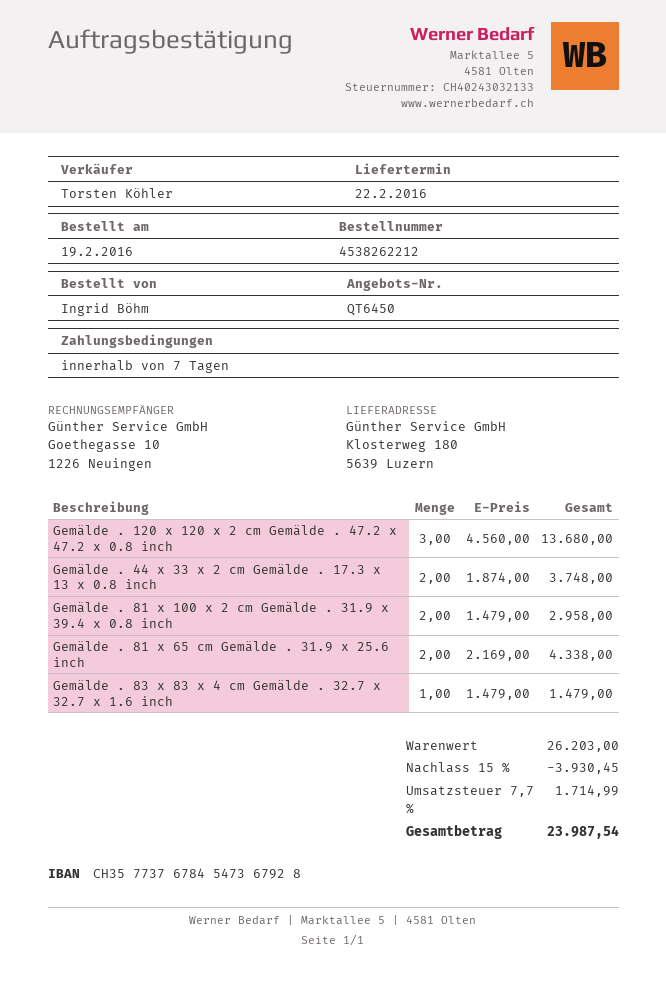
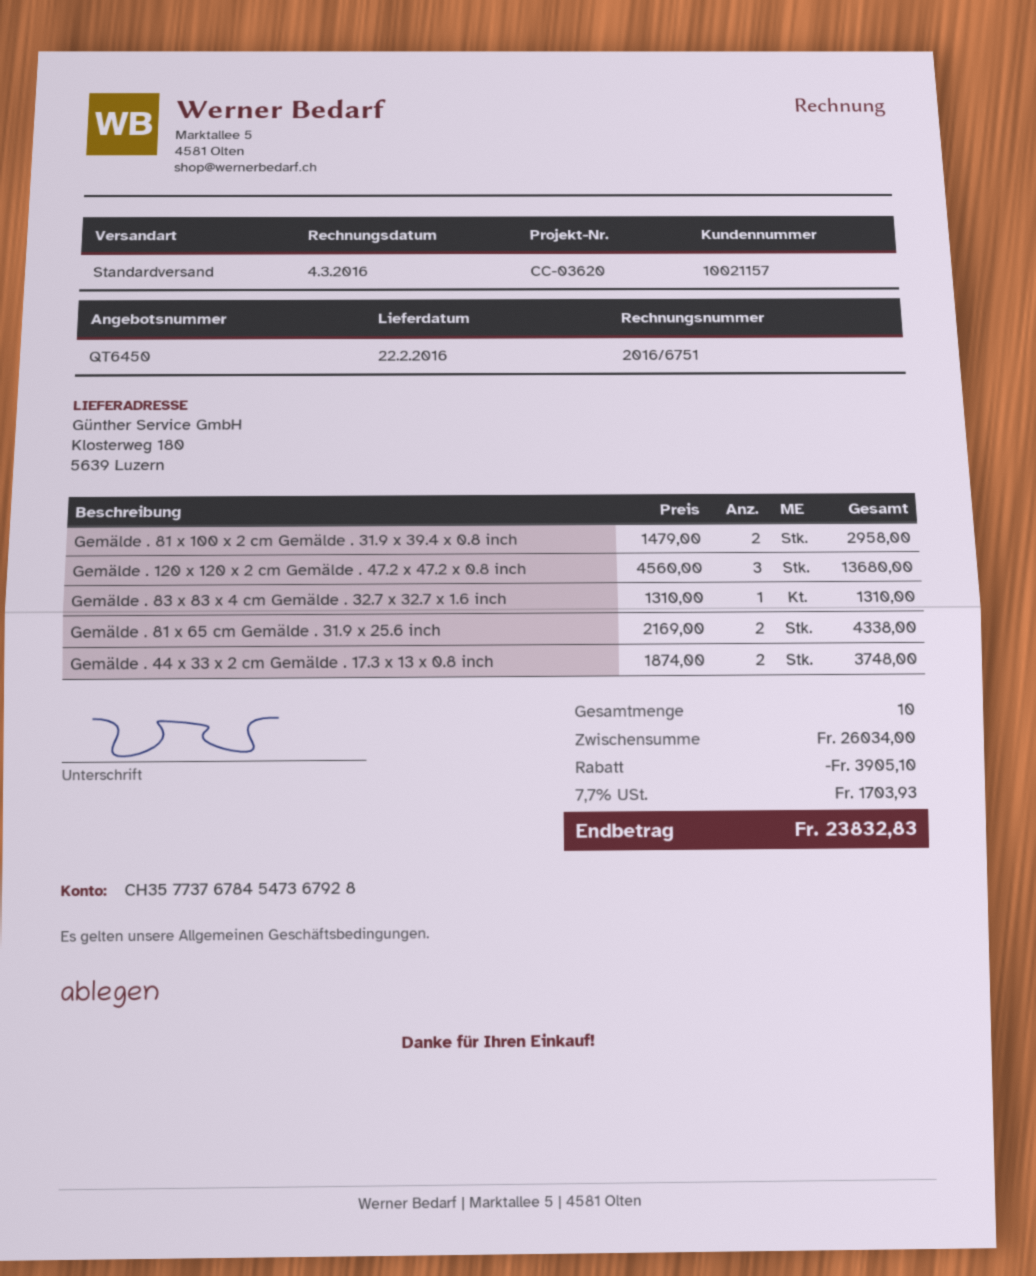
Gemälde . 83 x 83 x 4 cm Gemälde . 32.7 x 32.7 x 1.6 inch: 1 x 1479.00 = 1479.00 -> 1 x 1310.00 = 1310.00
subtotal: 26203.00 -> 26034.00
discount: 3930.45 -> 3905.10
tax: 7.7% = 1714.99 -> 7.7% = 1703.93
total: 23987.54 -> 23832.83

